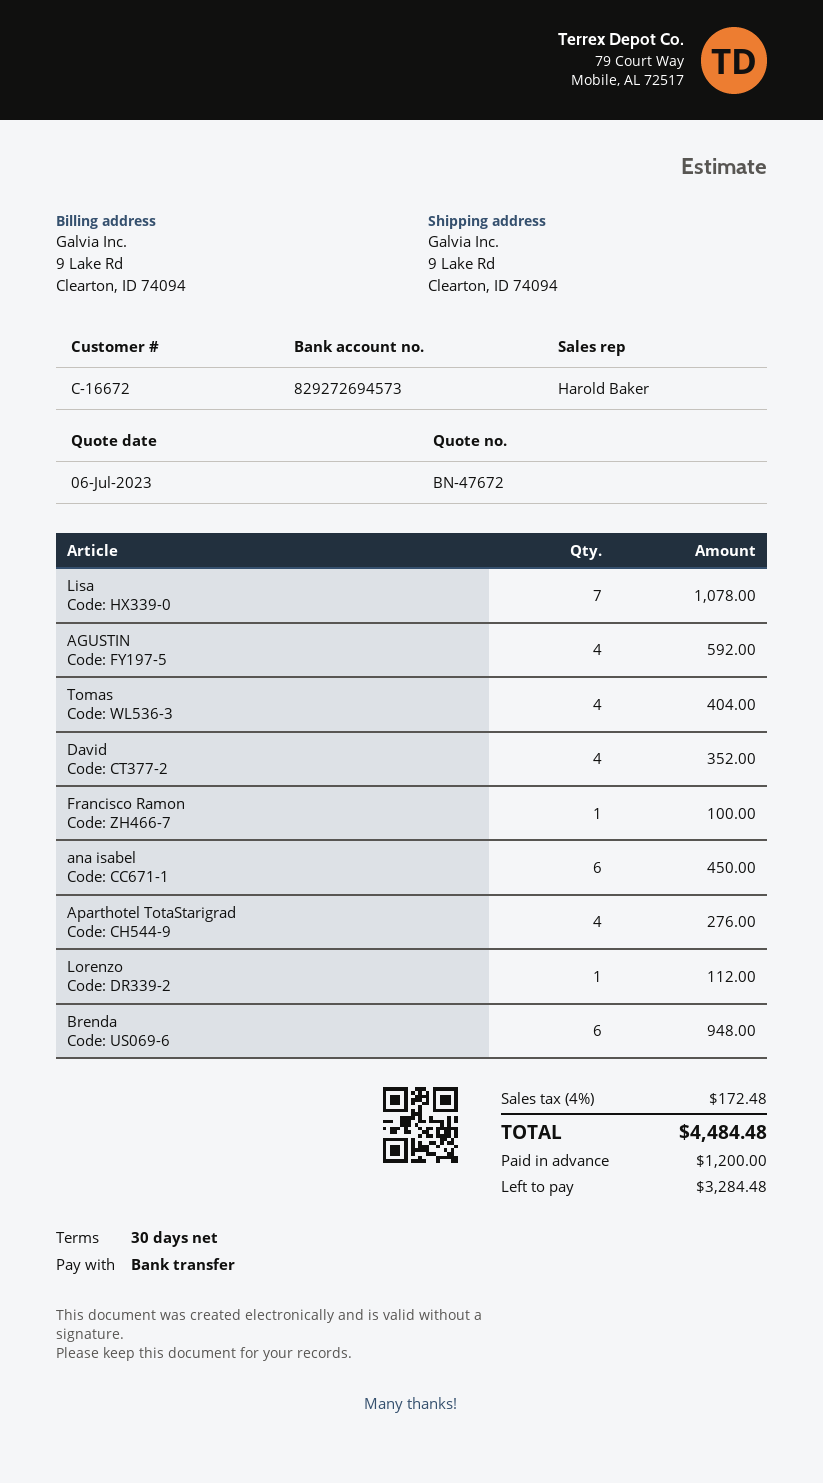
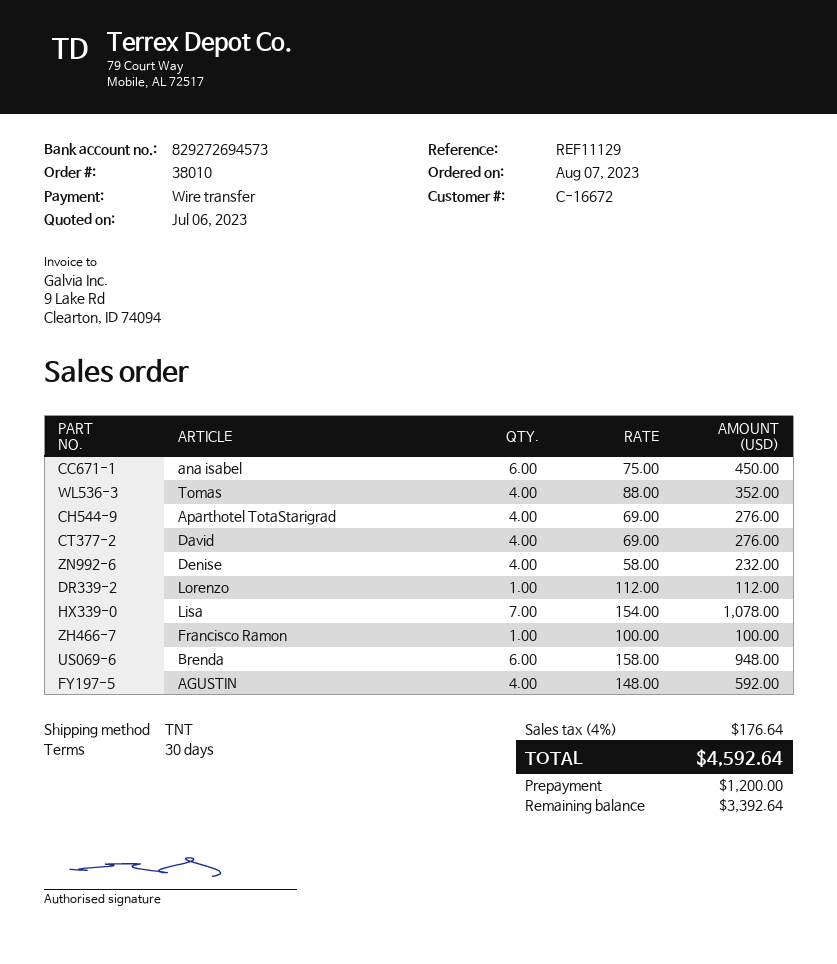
Tomas: 4 for 404.00 -> 4 for 352.00
David: 4 for 352.00 -> 4 for 276.00
Denise: none -> 4 for 232.00
tax: 4% = 172.48 -> 4% = 176.64
total: 4484.48 -> 4592.64
balance: 3284.48 -> 3392.64

